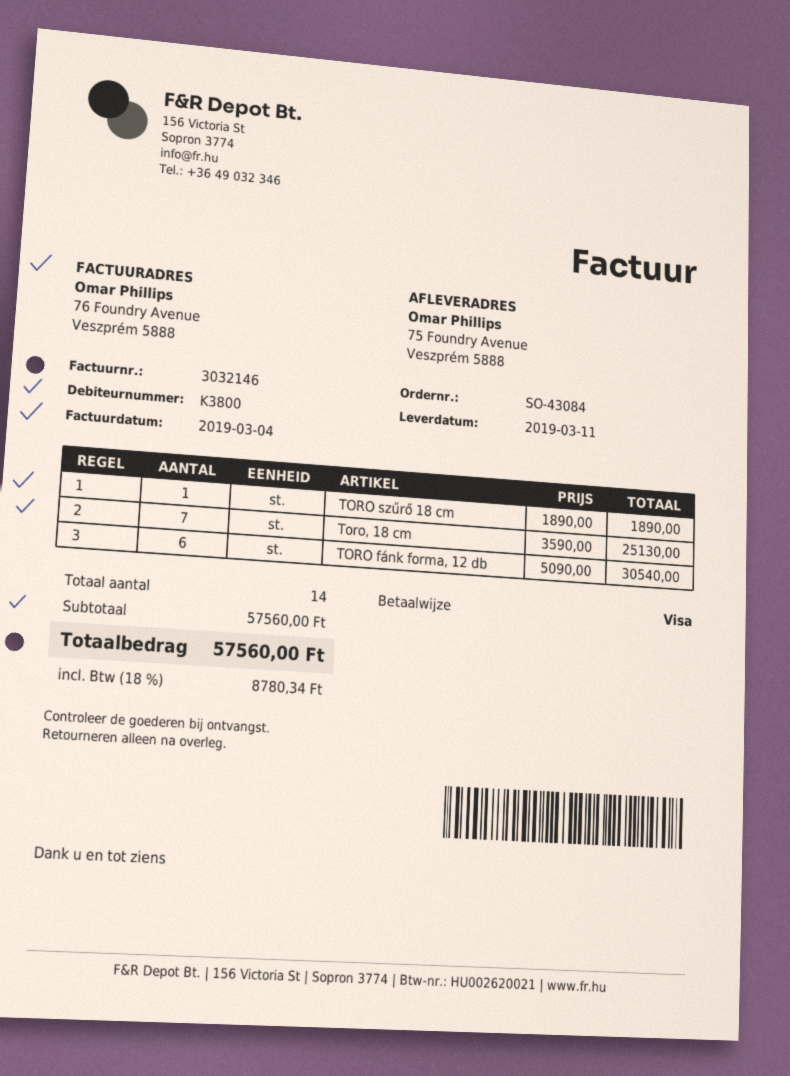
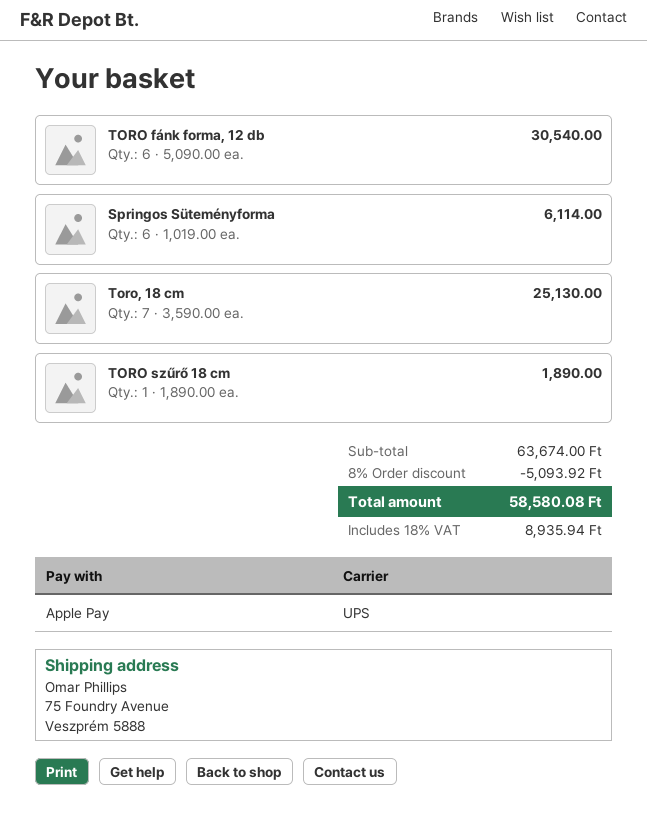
payment method: Visa -> Apple Pay
Springos Süteményforma: none -> 6 x 1019.00 = 6114.00
subtotal: 57560.00 -> 63674.00
discount: none -> 8% = 5093.92
tax: 18% = 8780.34 -> 18% = 8935.94
total: 57560.00 -> 58580.08

